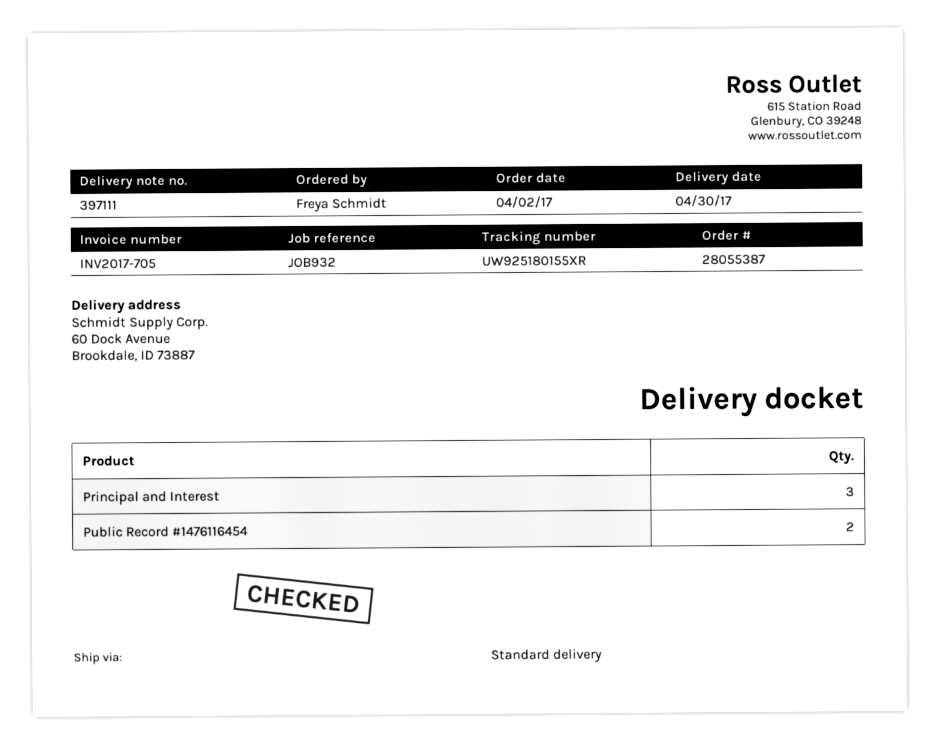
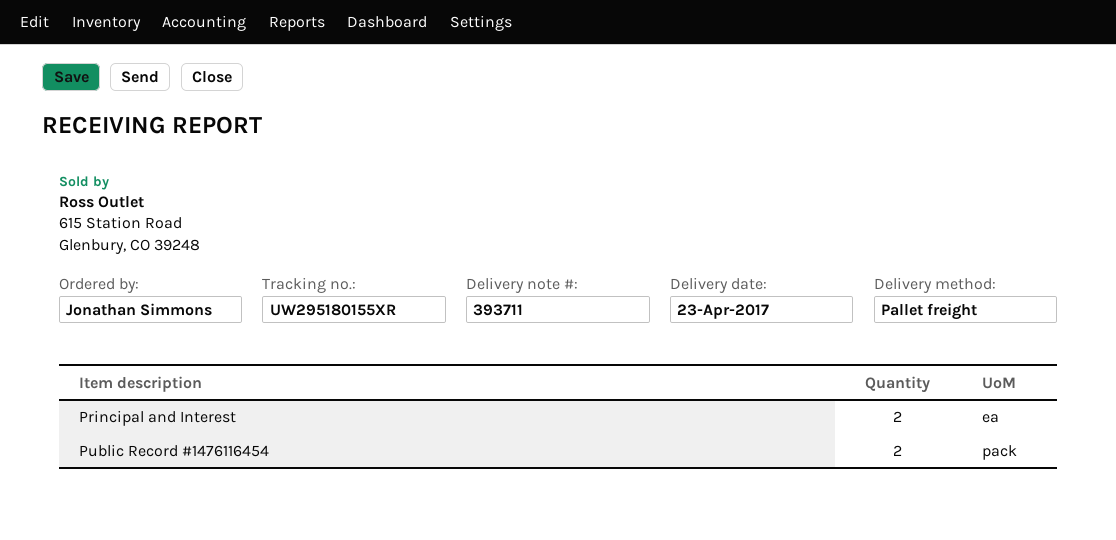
delivery note number: 397111 -> 393711
delivery date: 2017-04-30 -> 2017-04-23
ordered by: Freya Schmidt -> Jonathan Simmons
shipping method: standard -> pallet freight
tracking number: UW925180155XR -> UW295180155XR
Principal and Interest: 3 -> 2

